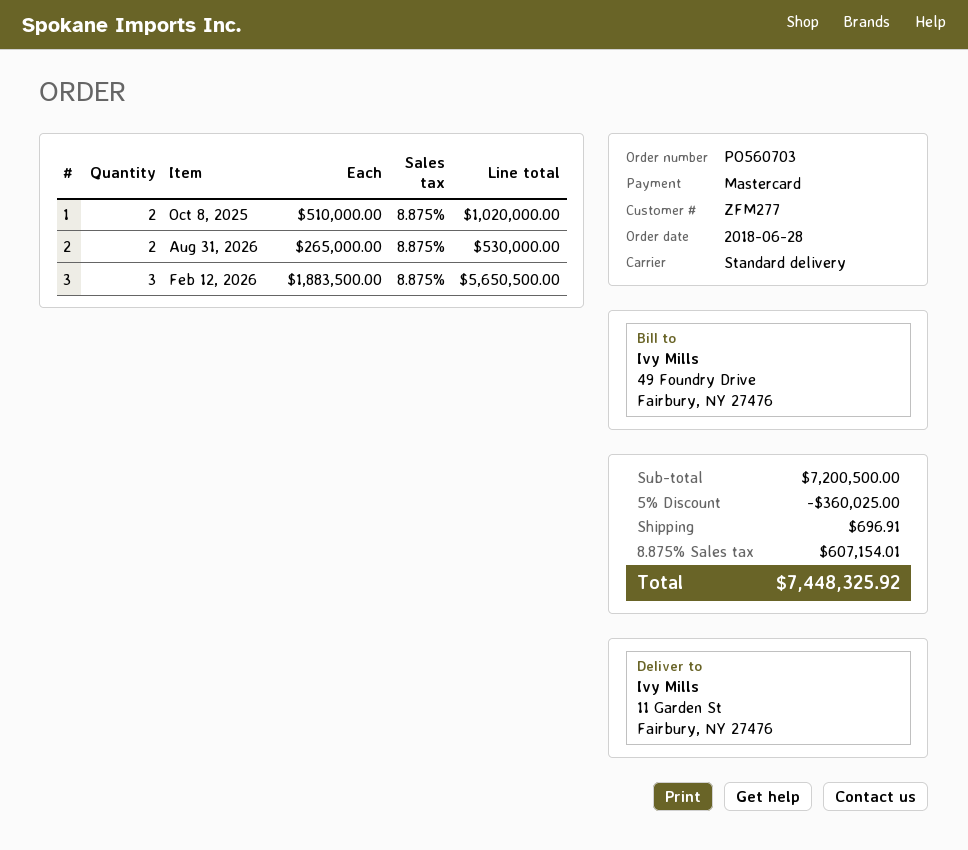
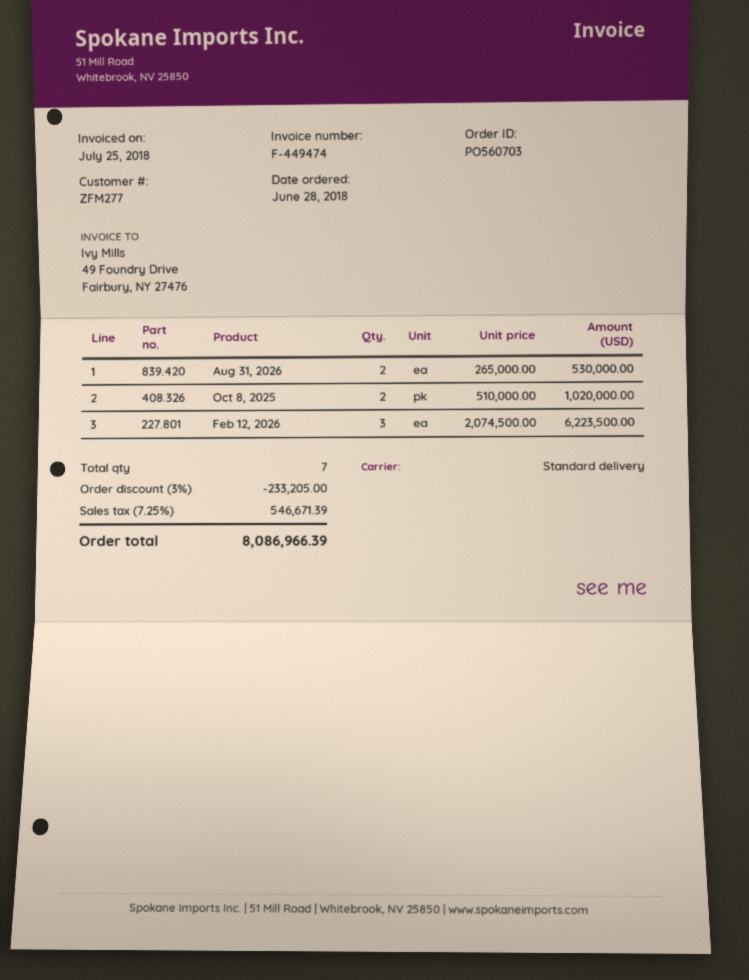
Feb 12, 2026: 3 x 1883500.00 = 5650500.00 -> 3 x 2074500.00 = 6223500.00
discount: 5% = 360025.00 -> 3% = 233205.00
shipping: 696.91 -> none
tax: 8.875% = 607154.01 -> 7.25% = 546671.39
total: 7448325.92 -> 8086966.39

